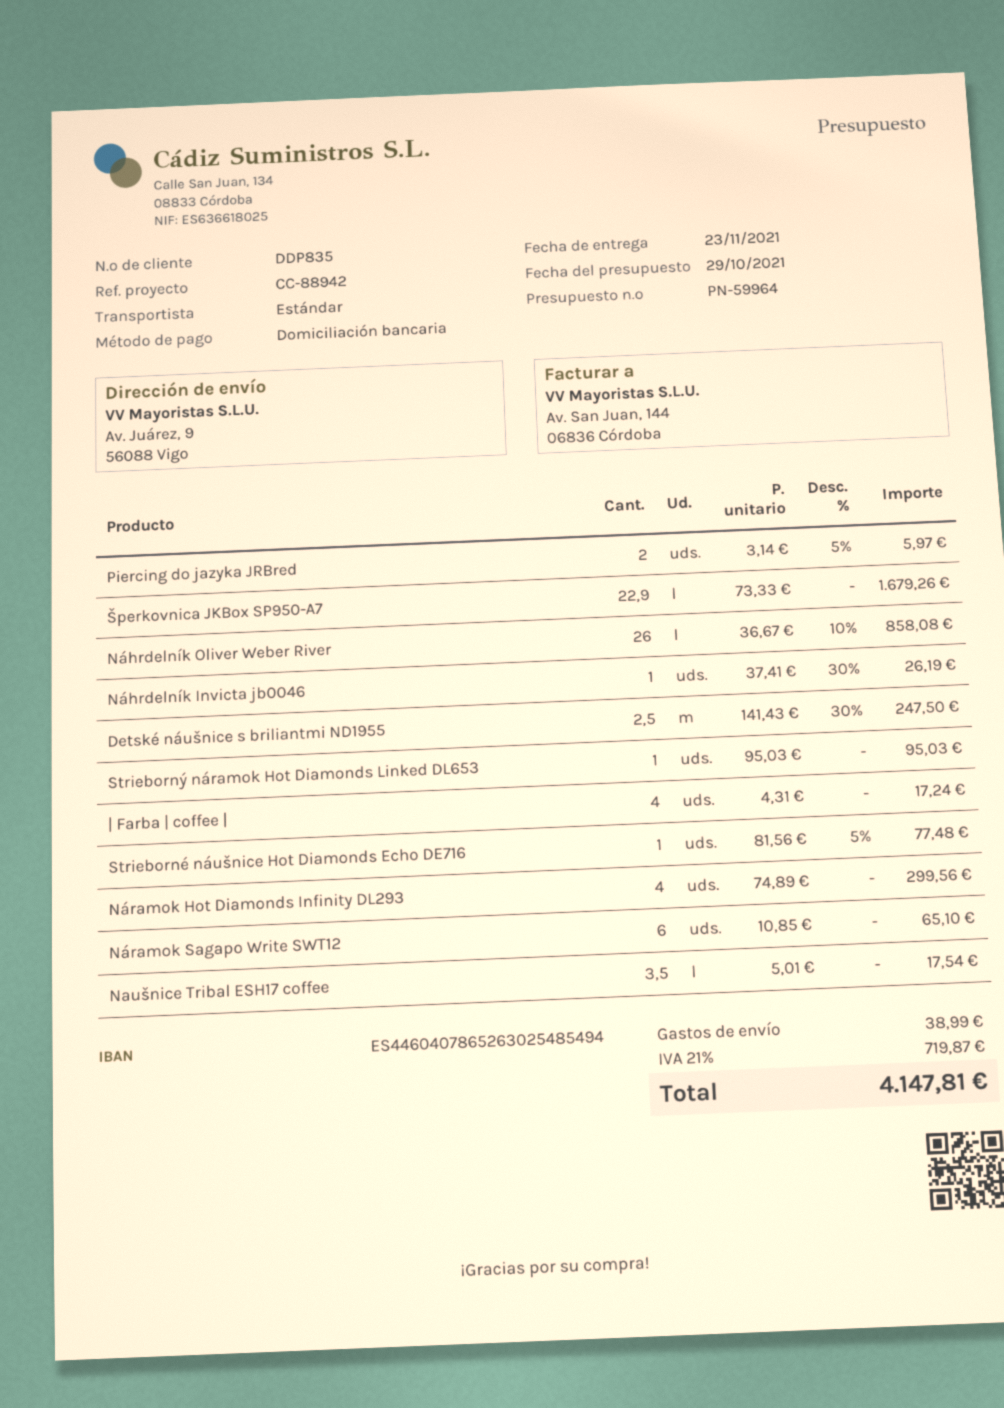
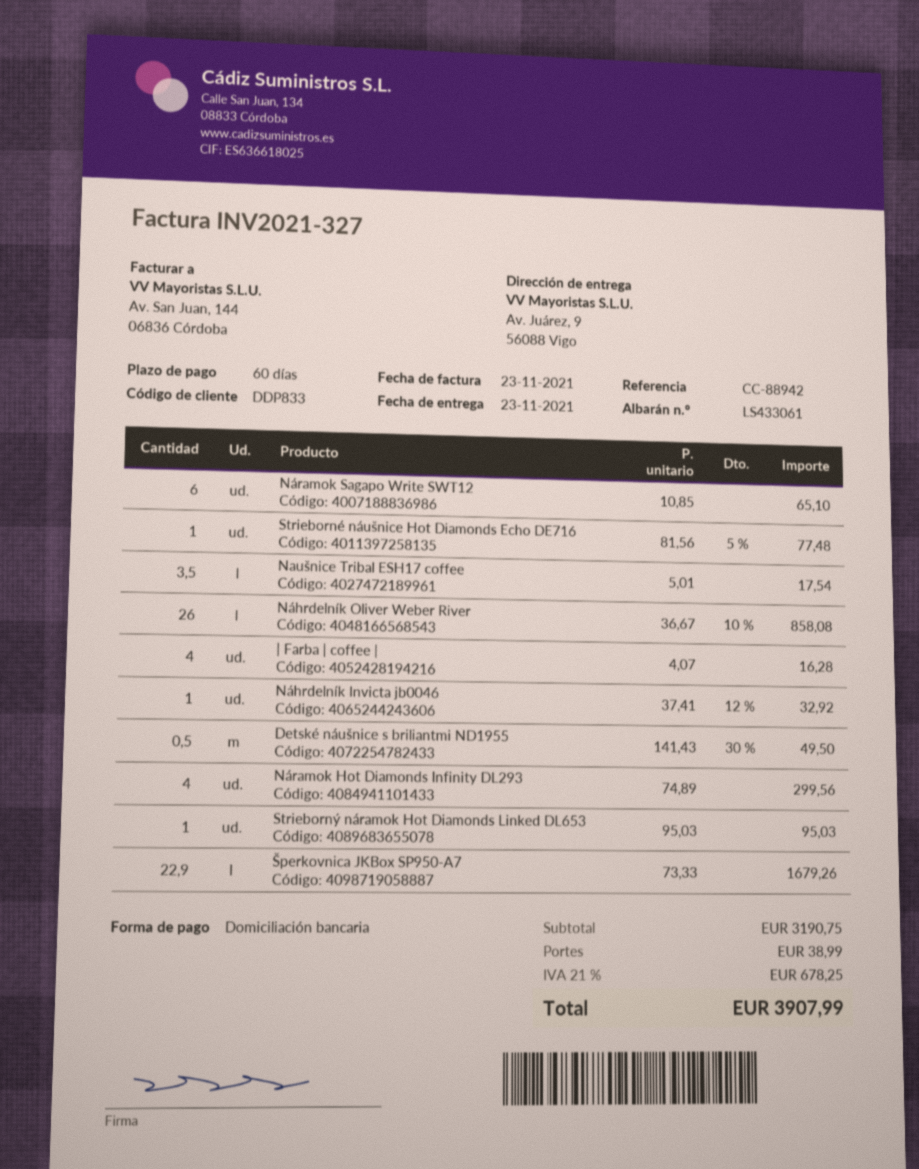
customer number: DDP835 -> DDP833
Piercing do jazyka JRBred: 2 x 3.14 - 5% = 5.97 -> none
Náhrdelník Invicta jb0046: 1 x 37.41 - 30% = 26.19 -> 1 x 37.41 - 12% = 32.92
Detské náušnice s briliantmi ND1955: 2.5 x 141.43 - 30% = 247.50 -> 0.5 x 141.43 - 30% = 49.50
| Farba | coffee |: 4 x 4.31 = 17.24 -> 4 x 4.07 = 16.28
tax: 21% = 719.87 -> 21% = 678.25
total: 4147.81 -> 3907.99

